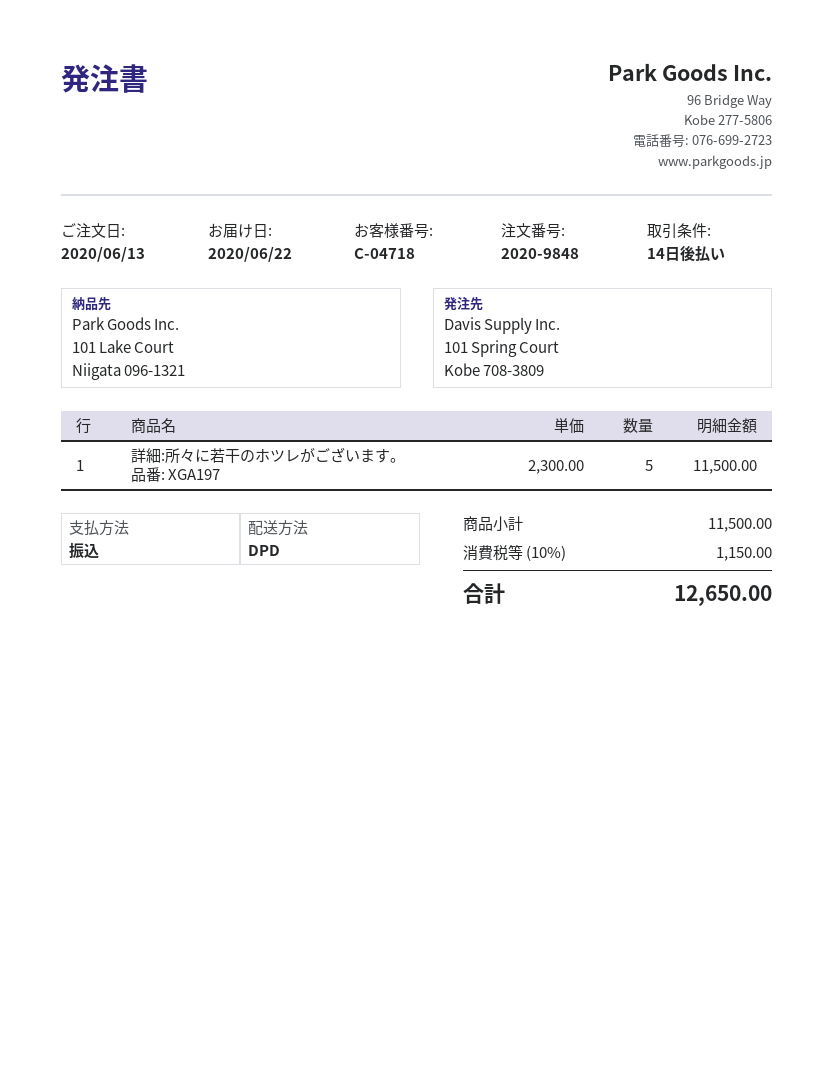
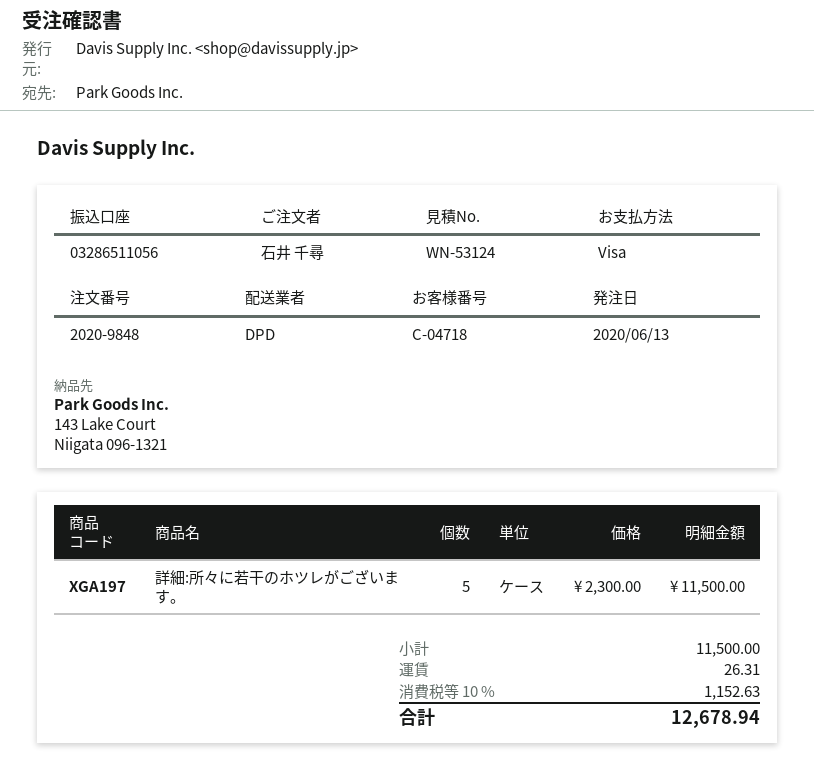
payment method: bank transfer -> Visa
ship to: 101 Lake Court, Niigata 096-1321 -> 143 Lake Court, Niigata 096-1321
shipping: none -> 26.31
tax: 10% = 1150.00 -> 10% = 1152.63
total: 12650.00 -> 12678.94

